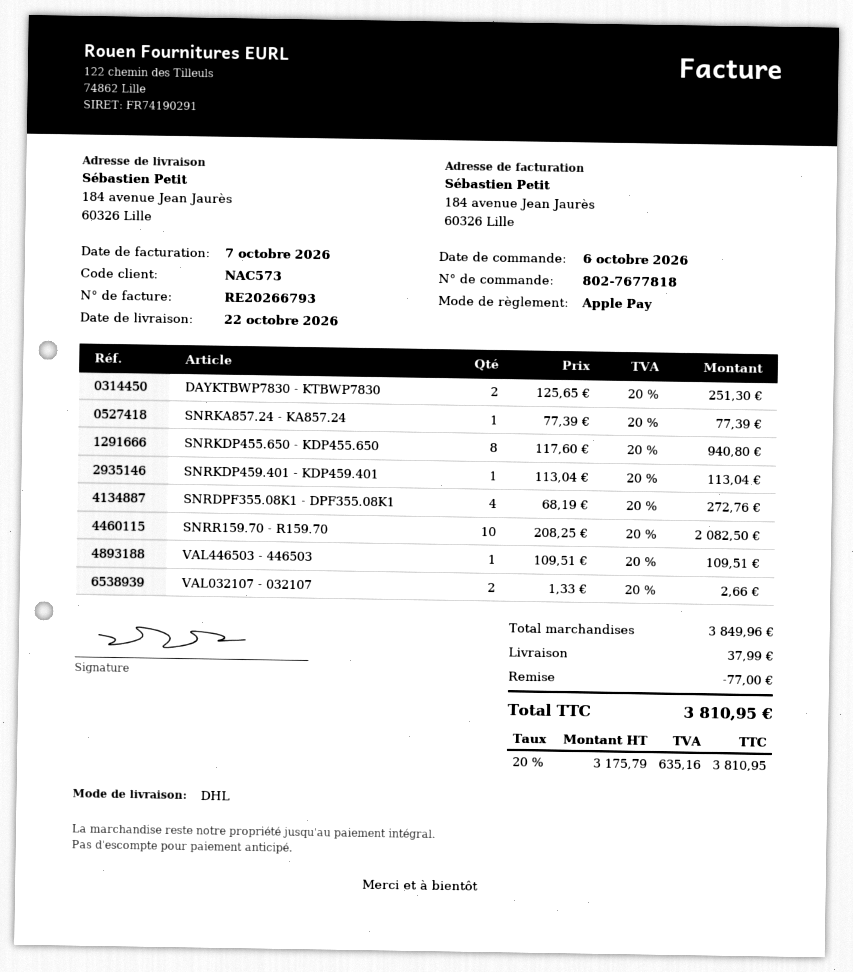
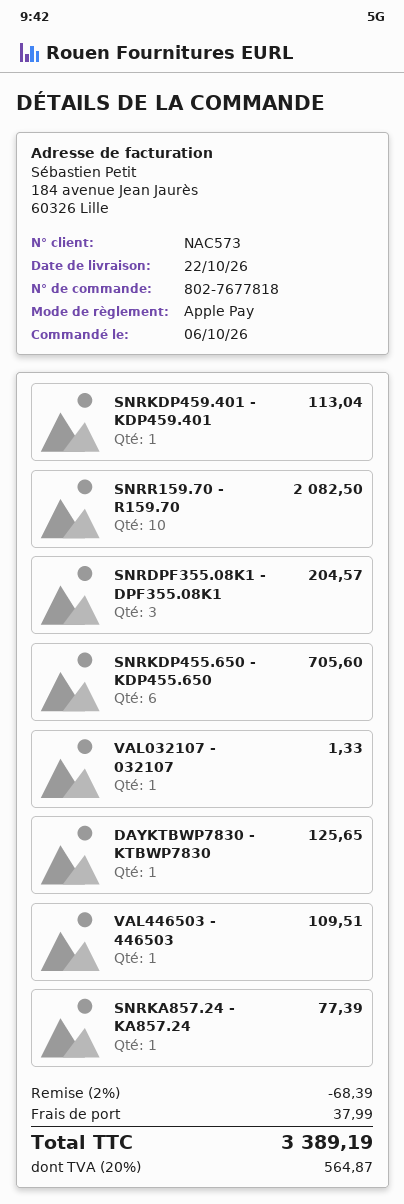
DAYKTBWP7830 - KTBWP7830: 2 for 251.30 -> 1 for 125.65
SNRKDP455.650 - KDP455.650: 8 for 940.80 -> 6 for 705.60
SNRDPF355.08K1 - DPF355.08K1: 4 for 272.76 -> 3 for 204.57
VAL032107 - 032107: 2 for 2.66 -> 1 for 1.33
discount: 77.00 -> 68.39
tax: 20% = 635.16 -> 20% = 564.87
total: 3810.95 -> 3389.19

